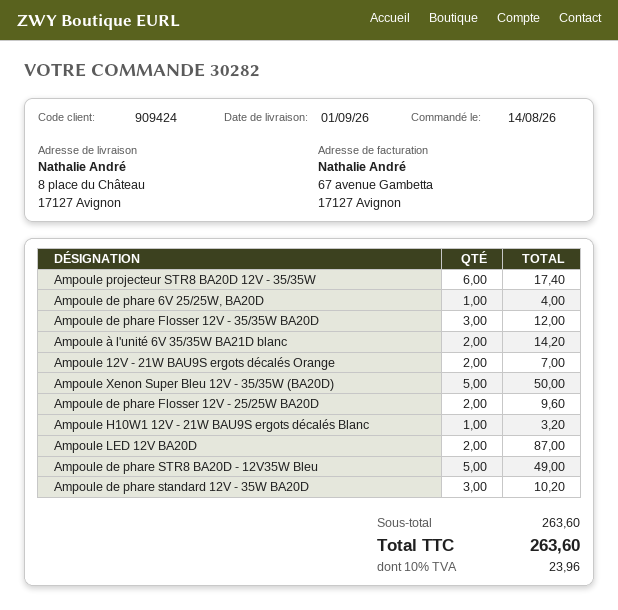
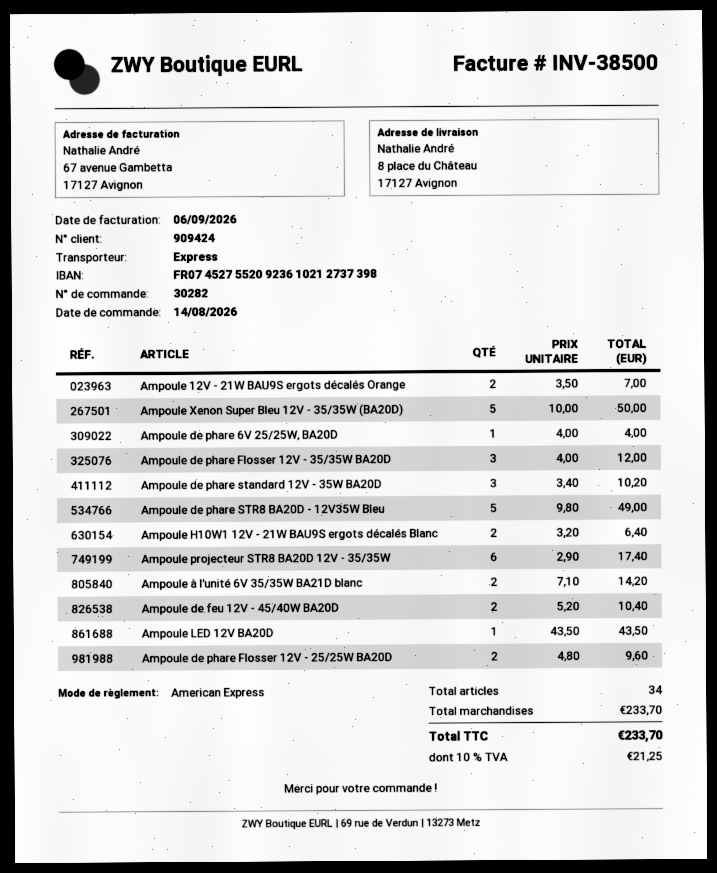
Ampoule H10W1 12V - 21W BAU9S ergots décalés Blanc: 1 for 3.20 -> 2 for 6.40
Ampoule LED 12V BA20D: 2 for 87.00 -> 1 for 43.50
Ampoule de feu 12V - 45/40W BA20D: none -> 2 for 10.40
subtotal: 263.60 -> 233.70
tax: 10% = 23.96 -> 10% = 21.25
total: 263.60 -> 233.70

